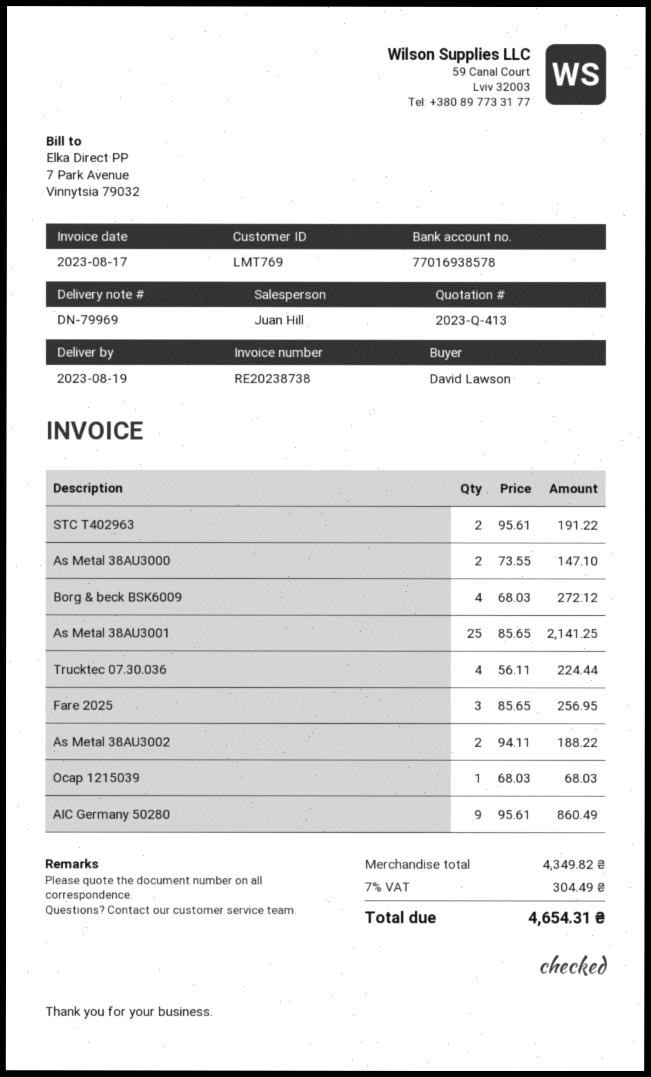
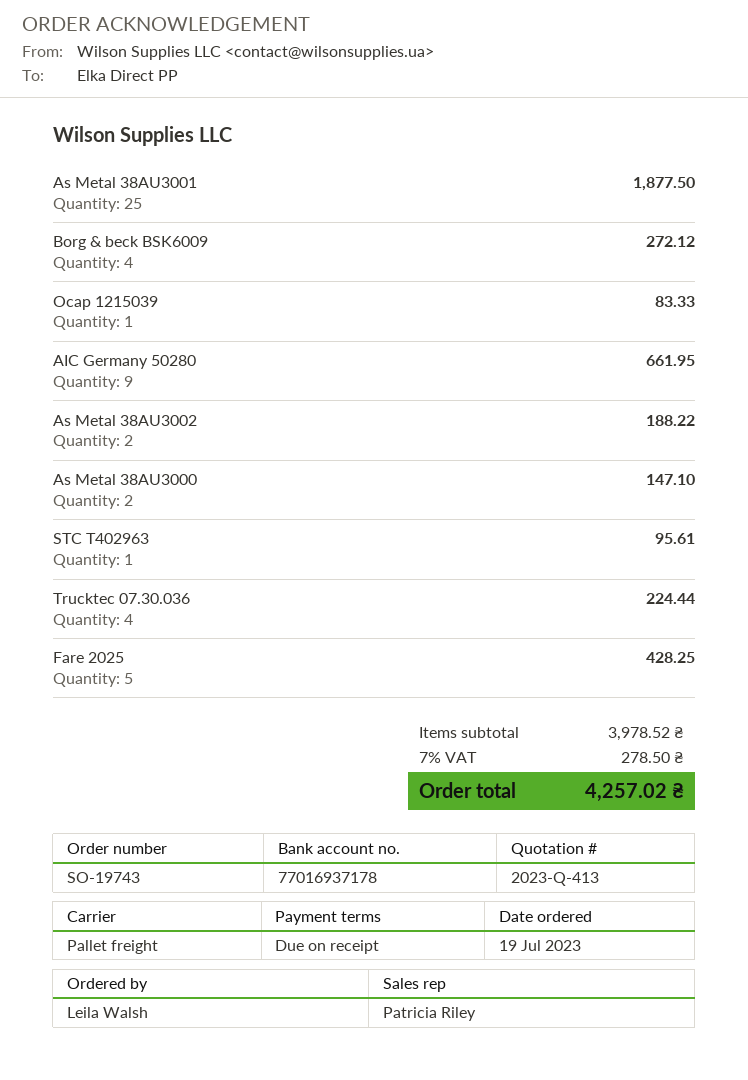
ordered by: David Lawson -> Leila Walsh
sales rep: Juan Hill -> Patricia Riley
bank account: 77016938578 -> 77016937178
STC T402963: 2 for 191.22 -> 1 for 95.61
As Metal 38AU3001: 25 for 2141.25 -> 25 for 1877.50
Fare 2025: 3 for 256.95 -> 5 for 428.25
Ocap 1215039: 1 for 68.03 -> 1 for 83.33
AIC Germany 50280: 9 for 860.49 -> 9 for 661.95
subtotal: 4349.82 -> 3978.52
tax: 7% = 304.49 -> 7% = 278.50
total: 4654.31 -> 4257.02

